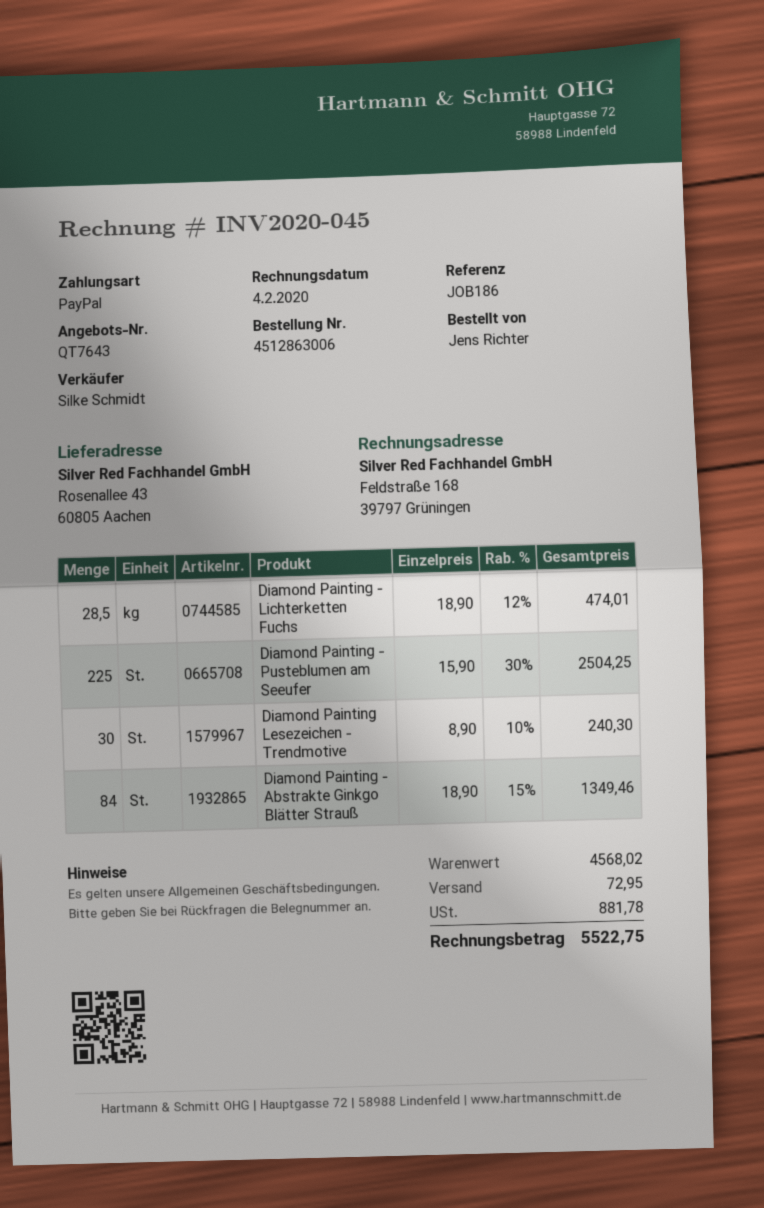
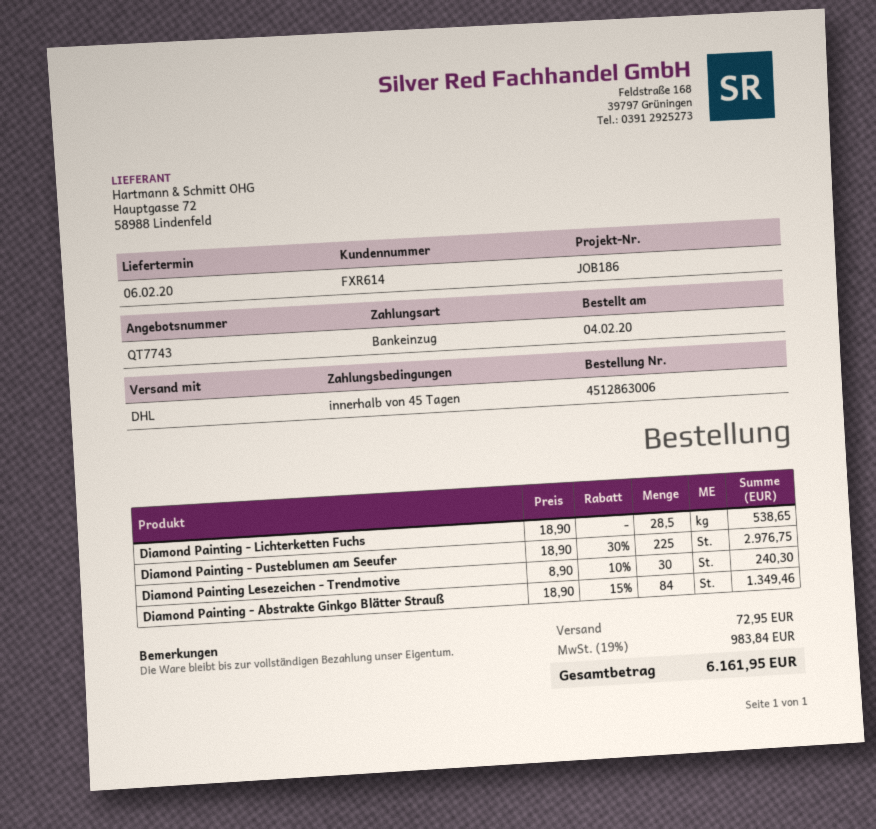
quote number: QT7643 -> QT7743
payment method: PayPal -> direct debit
Diamond Painting - Lichterketten Fuchs: 28.5 x 18.90 - 12% = 474.01 -> 28.5 x 18.90 = 538.65
Diamond Painting - Pusteblumen am Seeufer: 225 x 15.90 - 30% = 2504.25 -> 225 x 18.90 - 30% = 2976.75
tax: 881.78 -> 983.84
total: 5522.75 -> 6161.95

